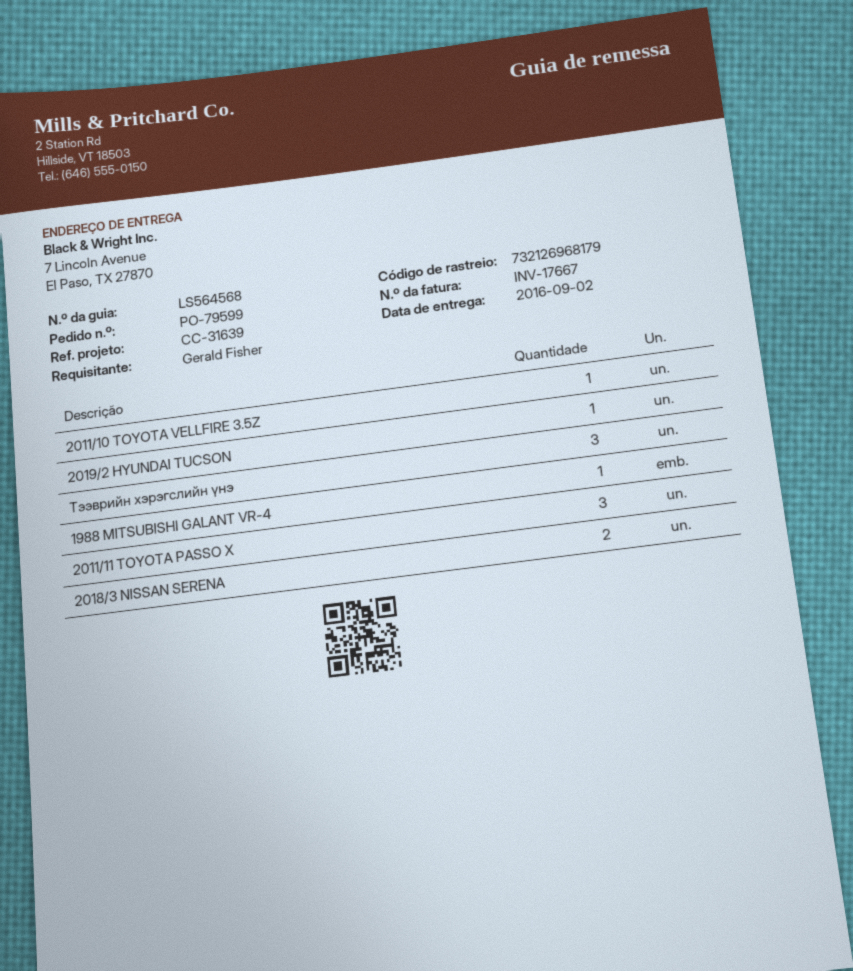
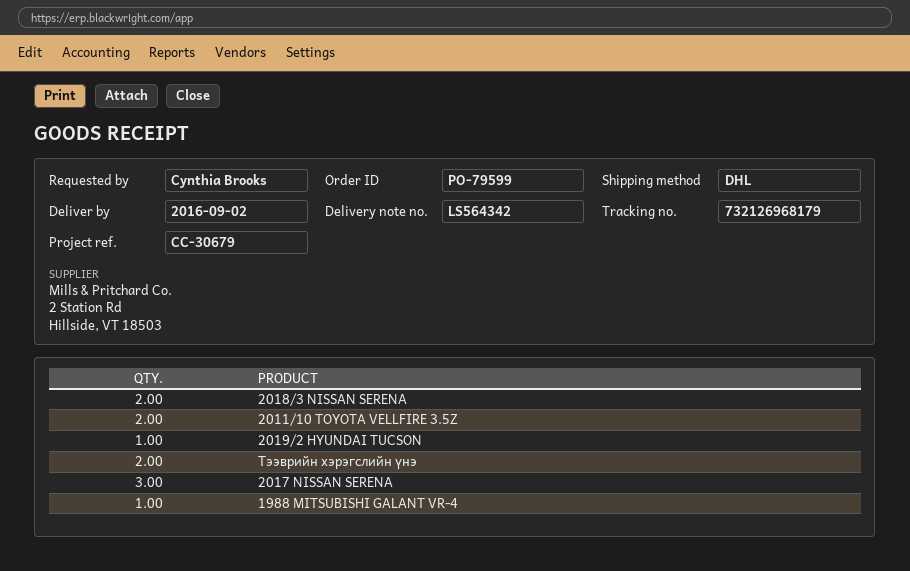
delivery note number: LS564568 -> LS564342
reference: CC-31639 -> CC-30679
ordered by: Gerald Fisher -> Cynthia Brooks
2011/10 TOYOTA VELLFIRE 3.5Z: 1 -> 2
Тээврийн хэрэгслийн үнэ: 3 -> 2
2011/11 TOYOTA PASSO X: 3 -> none
2017 NISSAN SERENA: none -> 3

